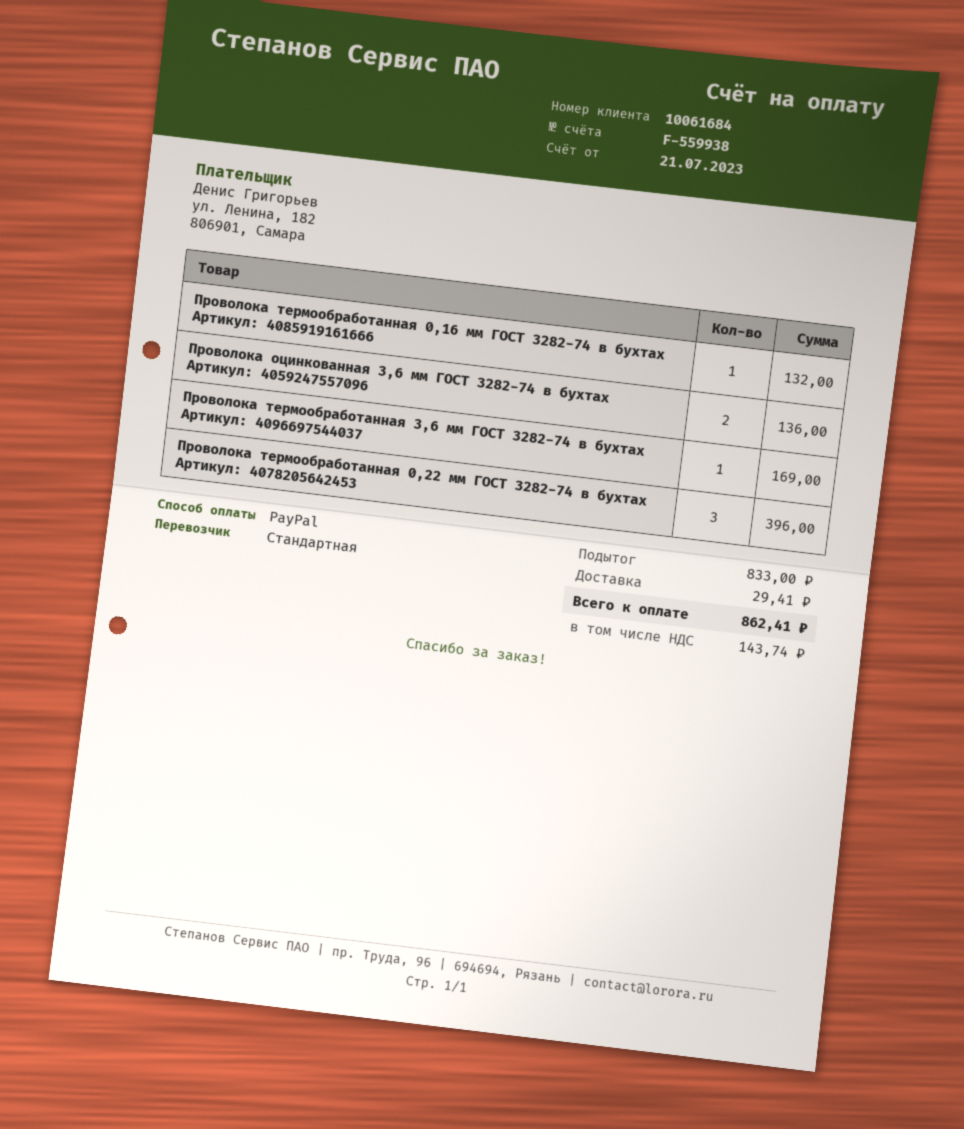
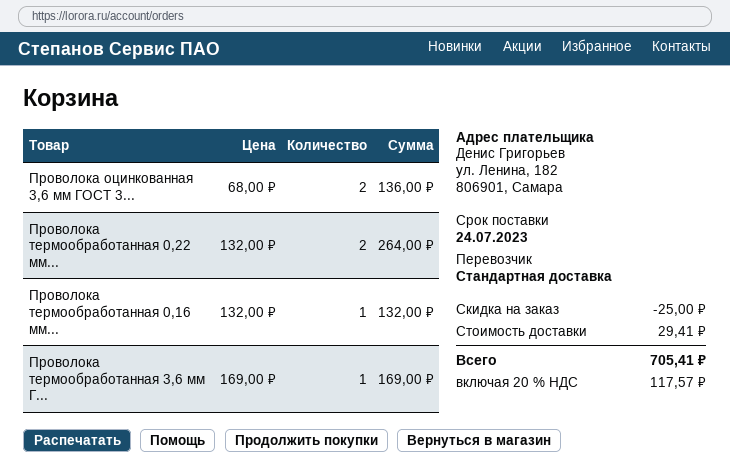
Проволока термообработанная 0,22 мм ГОСТ 3282-74 в бухтах: 3 for 396.00 -> 2 for 264.00
discount: none -> 25.00
tax: 143.74 -> 117.57
total: 862.41 -> 705.41

